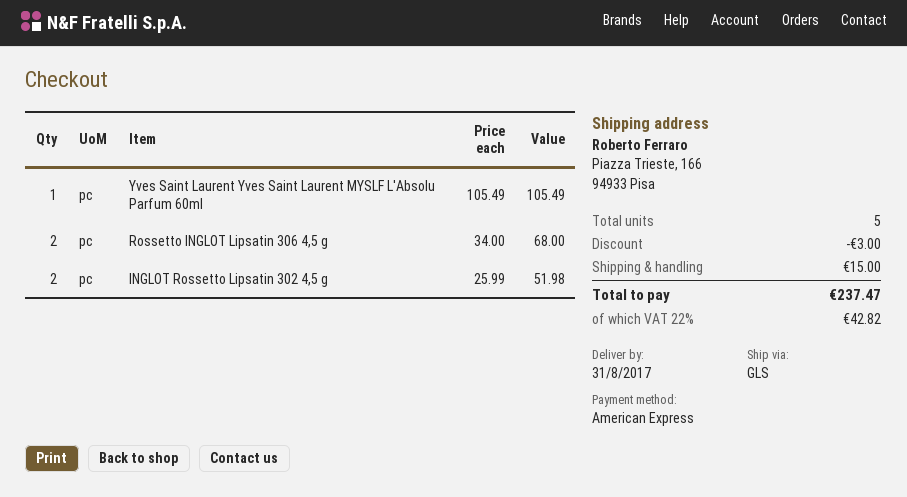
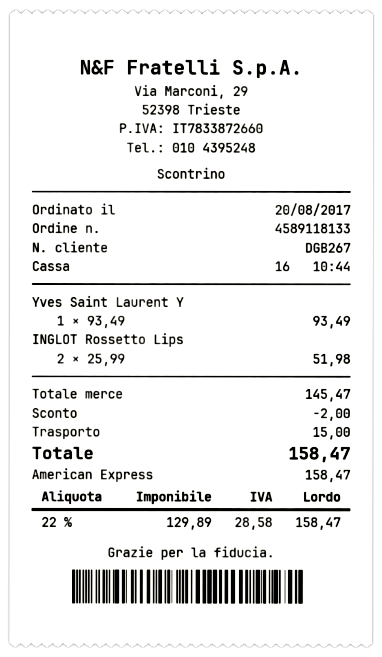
Yves Saint Laurent Yves Saint Laurent MYSLF L'Absolu Parfum 60ml: 1 x 105.49 = 105.49 -> 1 x 93.49 = 93.49
Rossetto INGLOT Lipsatin 306 4,5 g: 2 x 34.00 = 68.00 -> none
discount: 3.00 -> 2.00
tax: 22% = 42.82 -> 22% = 28.58
total: 237.47 -> 158.47

